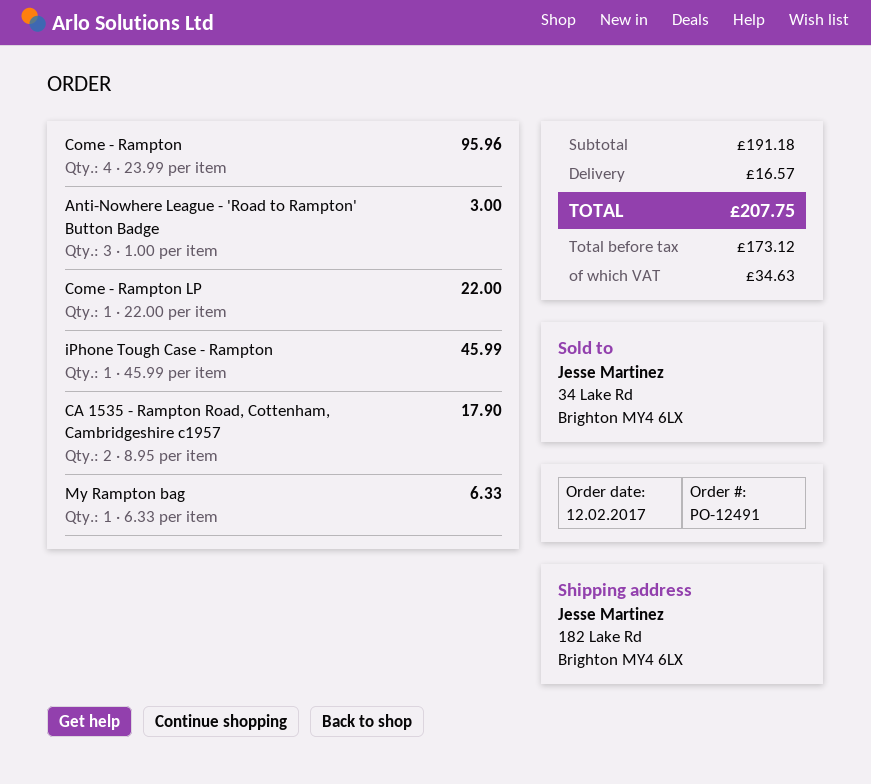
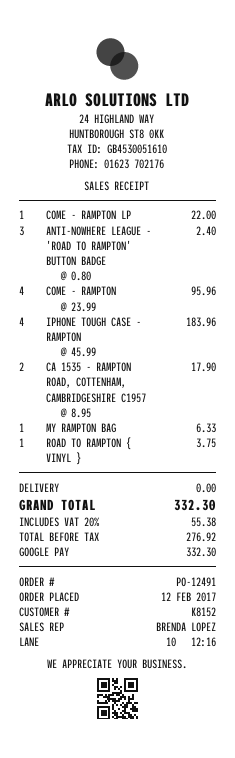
Anti-Nowhere League - 'Road to Rampton' Button Badge: 3 x 1.00 = 3.00 -> 3 x 0.80 = 2.40
iPhone Tough Case - Rampton: 1 x 45.99 = 45.99 -> 4 x 45.99 = 183.96
ROAD TO RAMPTON { VINYL }: none -> 1 x 3.75 = 3.75
shipping: 16.57 -> 0.00
net: 173.12 -> 276.92
tax: 34.63 -> 55.38
total: 207.75 -> 332.30

